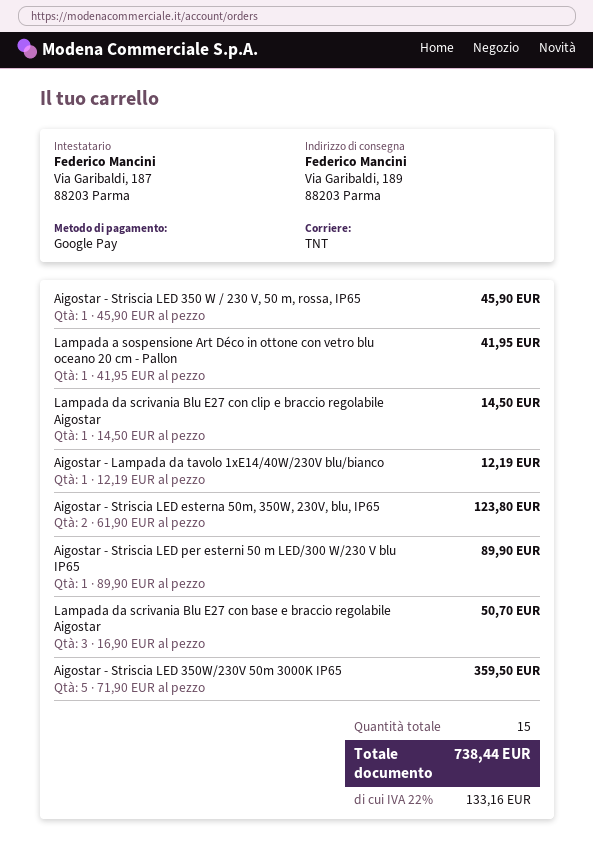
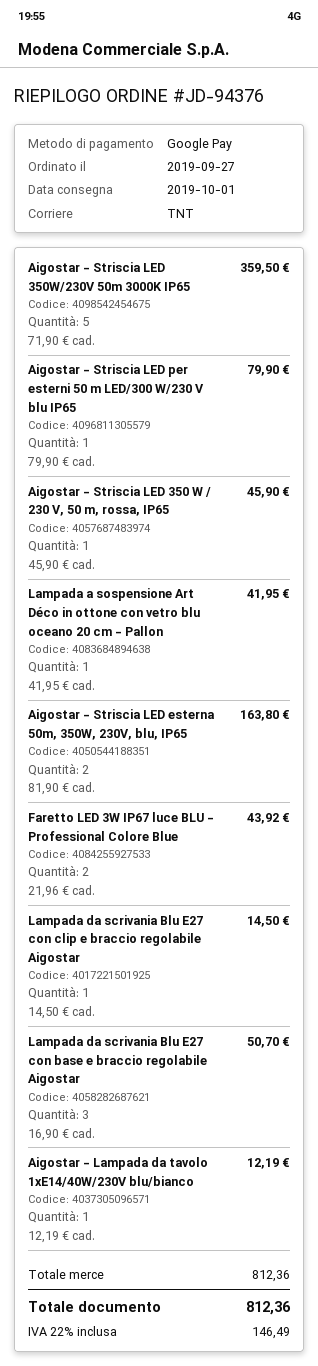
Aigostar - Striscia LED esterna 50m, 350W, 230V, blu, IP65: 2 x 61.90 = 123.80 -> 2 x 81.90 = 163.80
Aigostar - Striscia LED per esterni 50 m LED/300 W/230 V blu IP65: 1 x 89.90 = 89.90 -> 1 x 79.90 = 79.90
Faretto LED 3W IP67 luce BLU - Professional Colore Blue: none -> 2 x 21.96 = 43.92
tax: 22% = 133.16 -> 22% = 146.49
total: 738.44 -> 812.36

